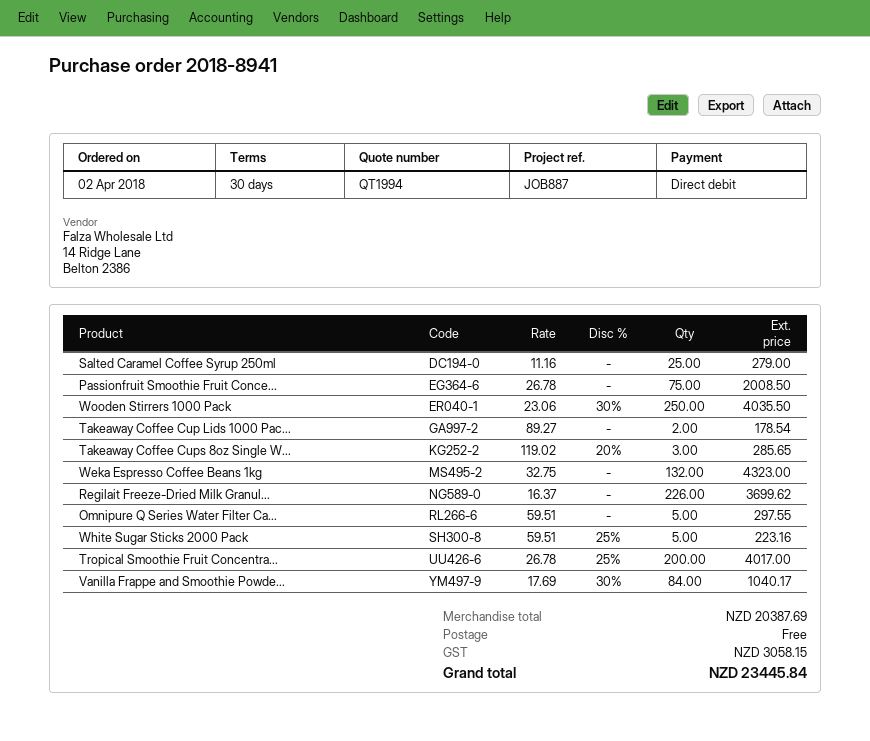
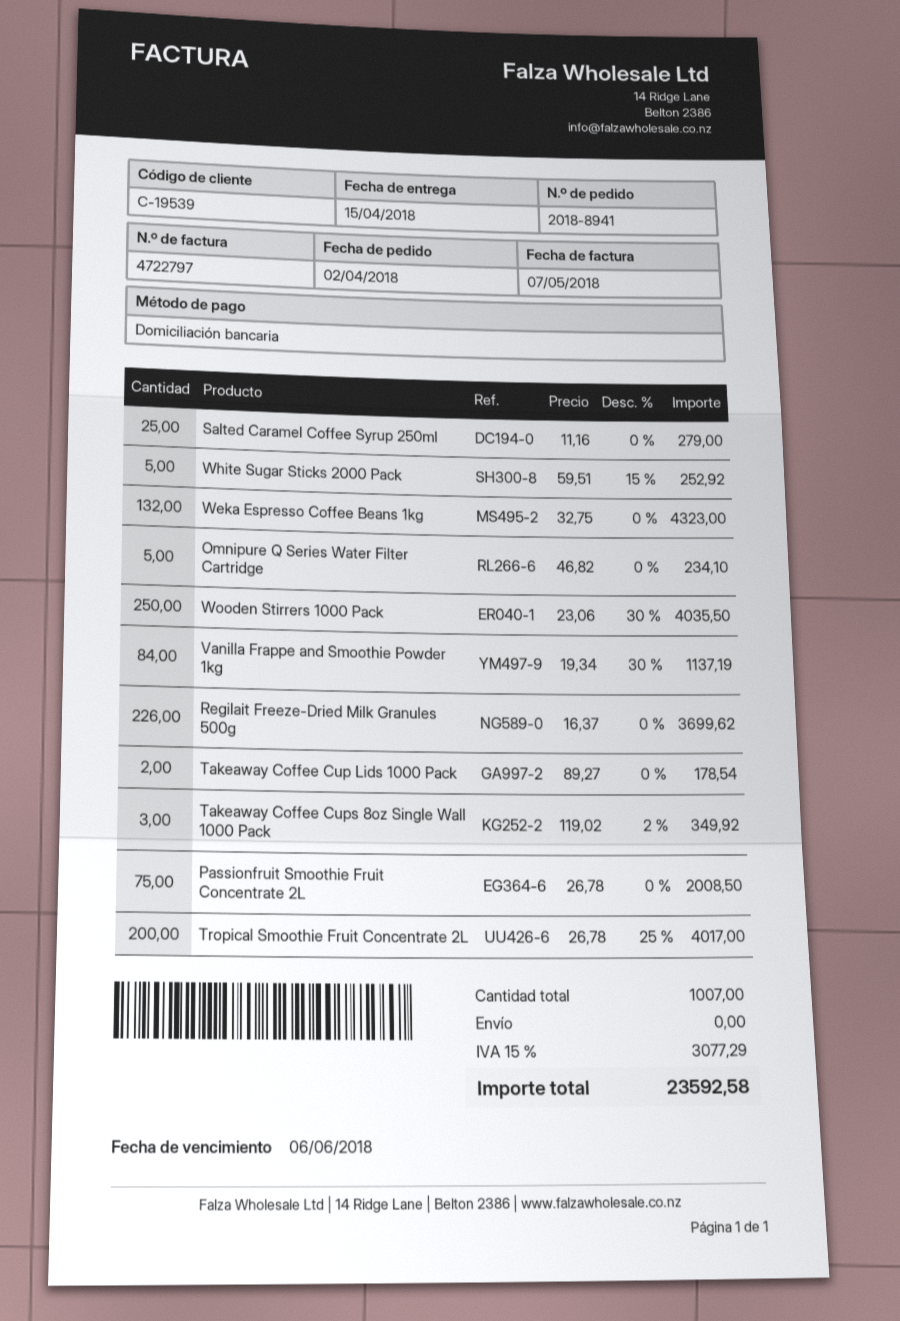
Takeaway Coffee Cups 8oz Single W...: 3 x 119.02 - 20% = 285.65 -> 3 x 119.02 - 2% = 349.92
Omnipure Q Series Water Filter Ca...: 5 x 59.51 = 297.55 -> 5 x 46.82 = 234.10
White Sugar Sticks 2000 Pack: 5 x 59.51 - 25% = 223.16 -> 5 x 59.51 - 15% = 252.92
Vanilla Frappe and Smoothie Powde...: 84 x 17.69 - 30% = 1040.17 -> 84 x 19.34 - 30% = 1137.19
tax: 3058.15 -> 3077.29
total: 23445.84 -> 23592.58

